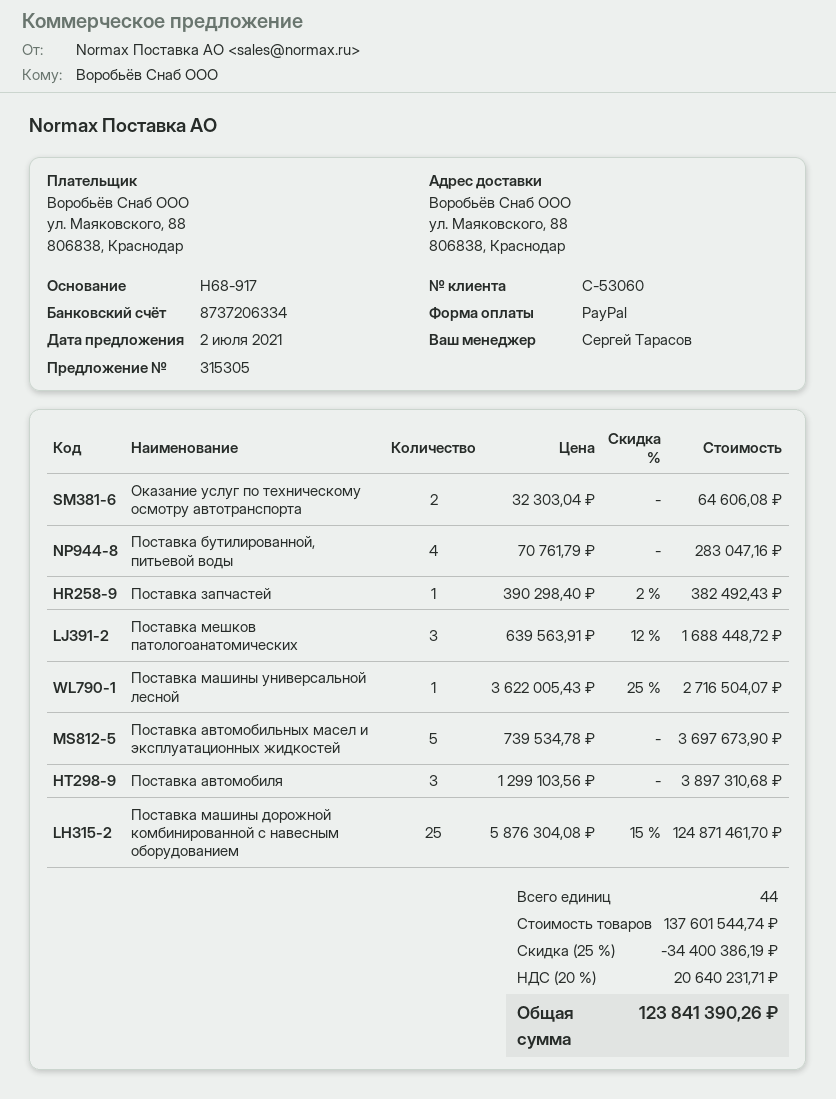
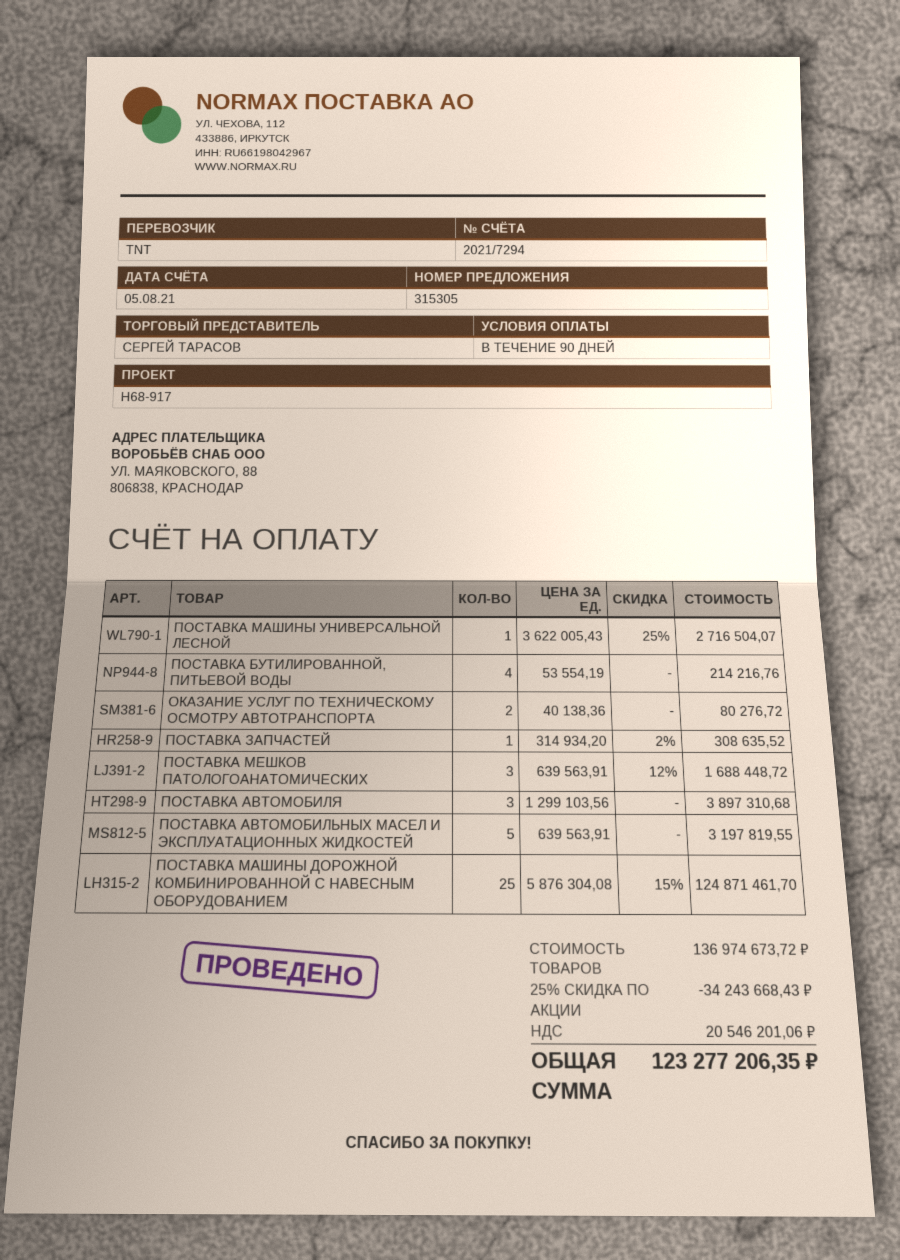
Оказание услуг по техническому осмотру автотранспорта: 2 x 32303.04 = 64606.08 -> 2 x 40138.36 = 80276.72
Поставка бутилированной, питьевой воды: 4 x 70761.79 = 283047.16 -> 4 x 53554.19 = 214216.76
Поставка запчастей: 1 x 390298.40 - 2% = 382492.43 -> 1 x 314934.20 - 2% = 308635.52
Поставка автомобильных масел и эксплуатационных жидкостей: 5 x 739534.78 = 3697673.90 -> 5 x 639563.91 = 3197819.55
subtotal: 137601544.74 -> 136974673.72
discount: 25% = 34400386.19 -> 25% = 34243668.43
tax: 20640231.71 -> 20546201.06
total: 123841390.26 -> 123277206.35

